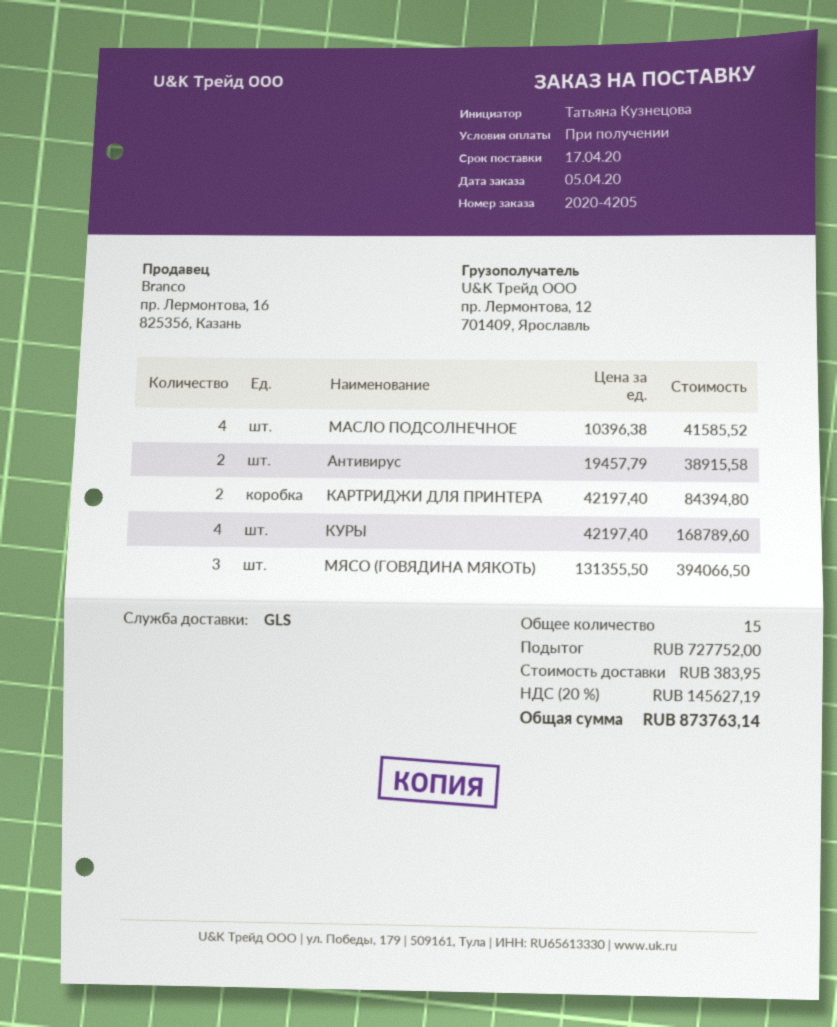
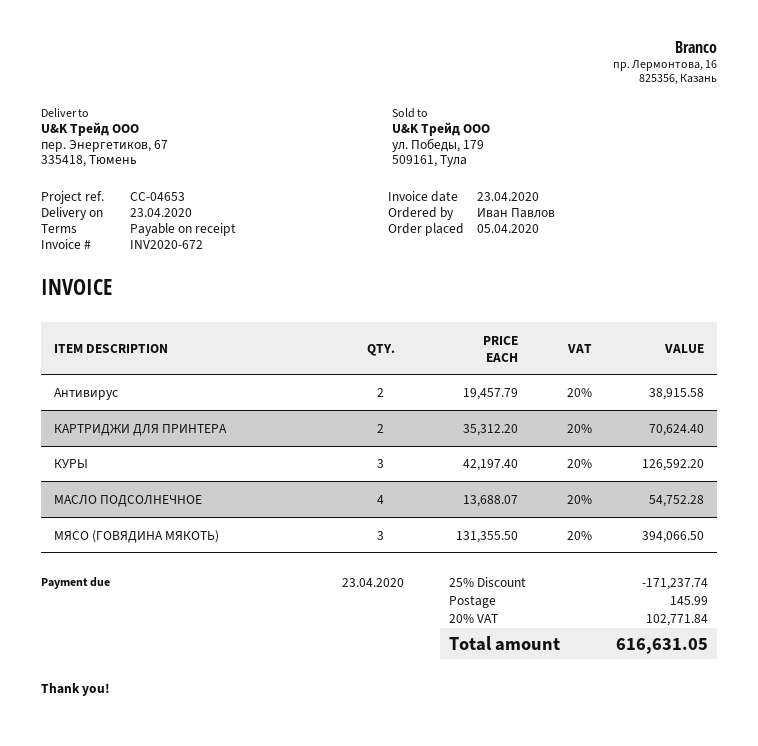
delivery date: 2020-04-17 -> 2020-04-23
ordered by: Татьяна Кузнецова -> Иван Павлов
ship to: пр. Лермонтова, 12, 701409, Ярославль -> пер. Энергетиков, 67, 335418, Тюмень
МАСЛО ПОДСОЛНЕЧНОЕ: 4 x 10396.38 = 41585.52 -> 4 x 13688.07 = 54752.28
КАРТРИДЖИ ДЛЯ ПРИНТЕРА: 2 x 42197.40 = 84394.80 -> 2 x 35312.20 = 70624.40
КУРЫ: 4 x 42197.40 = 168789.60 -> 3 x 42197.40 = 126592.20
discount: none -> 25% = 171237.74
shipping: 383.95 -> 145.99
tax: 20% = 145627.19 -> 20% = 102771.84
total: 873763.14 -> 616631.05

